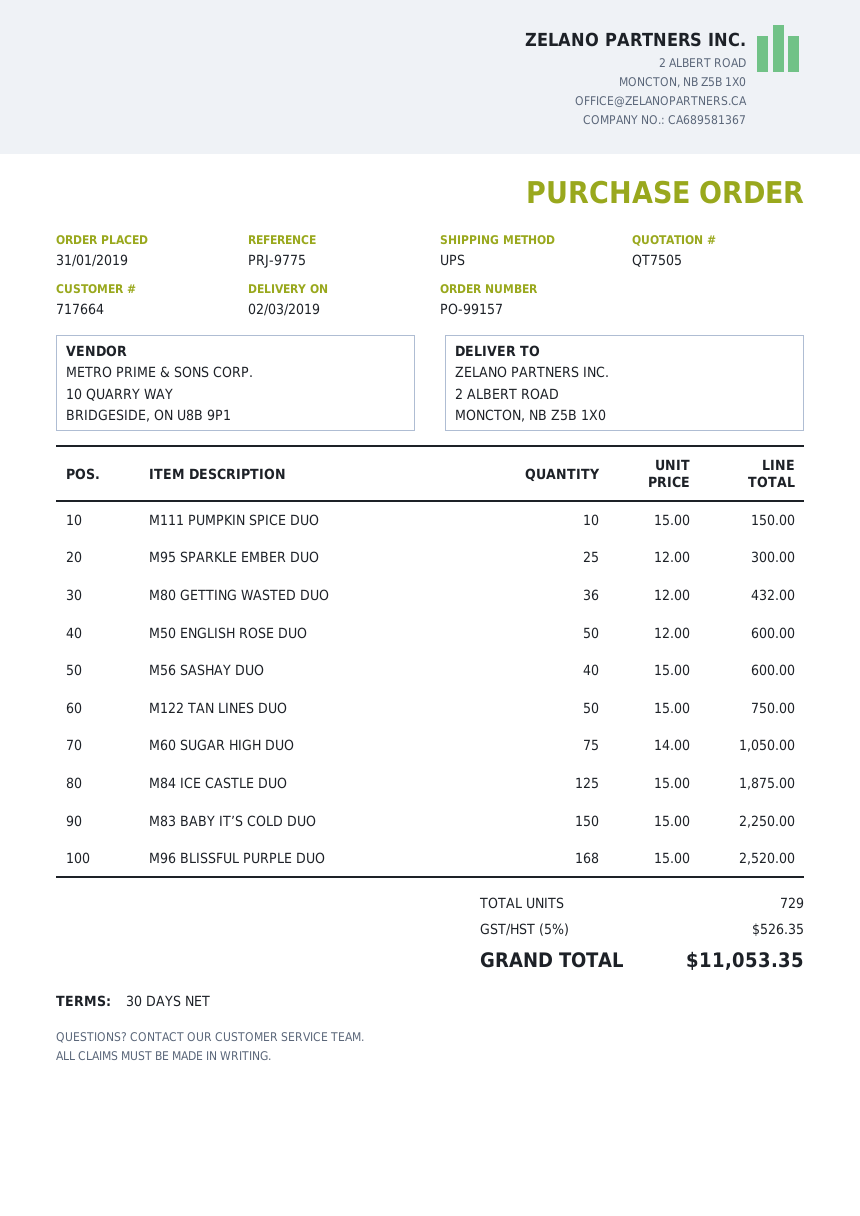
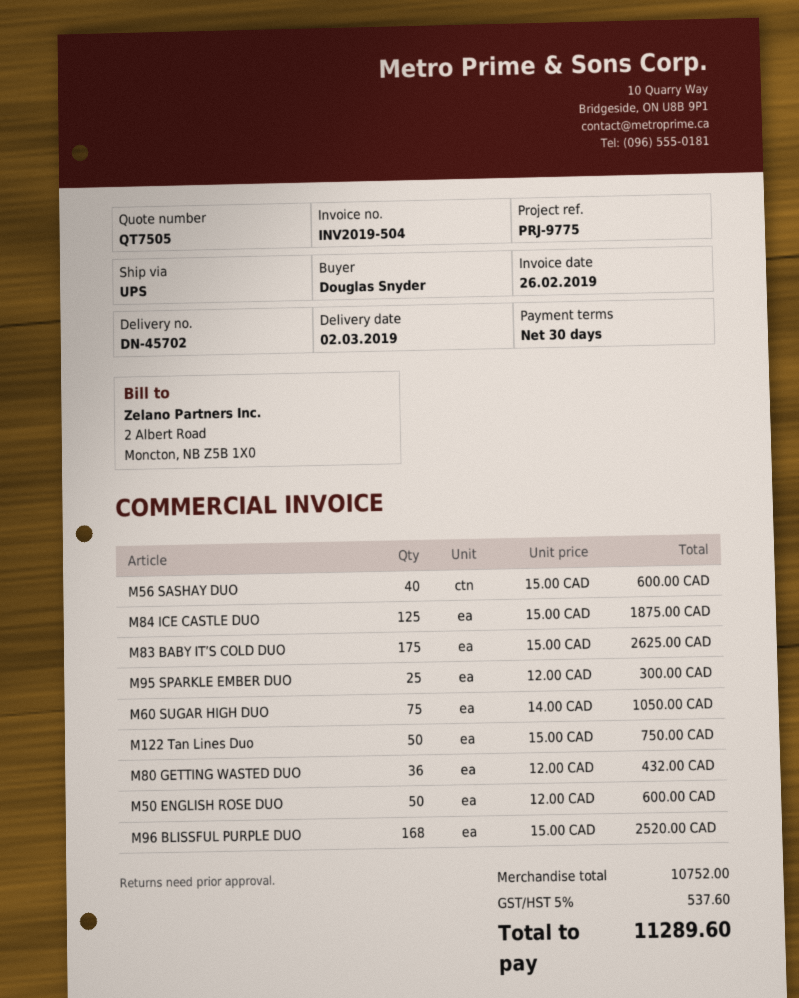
M111 PUMPKIN SPICE DUO: 10 x 15.00 = 150.00 -> none
M83 BABY IT’S COLD DUO: 150 x 15.00 = 2250.00 -> 175 x 15.00 = 2625.00
tax: 5% = 526.35 -> 5% = 537.60
total: 11053.35 -> 11289.60

